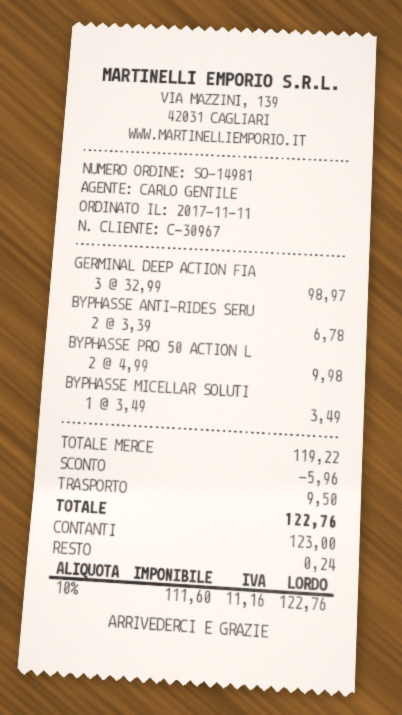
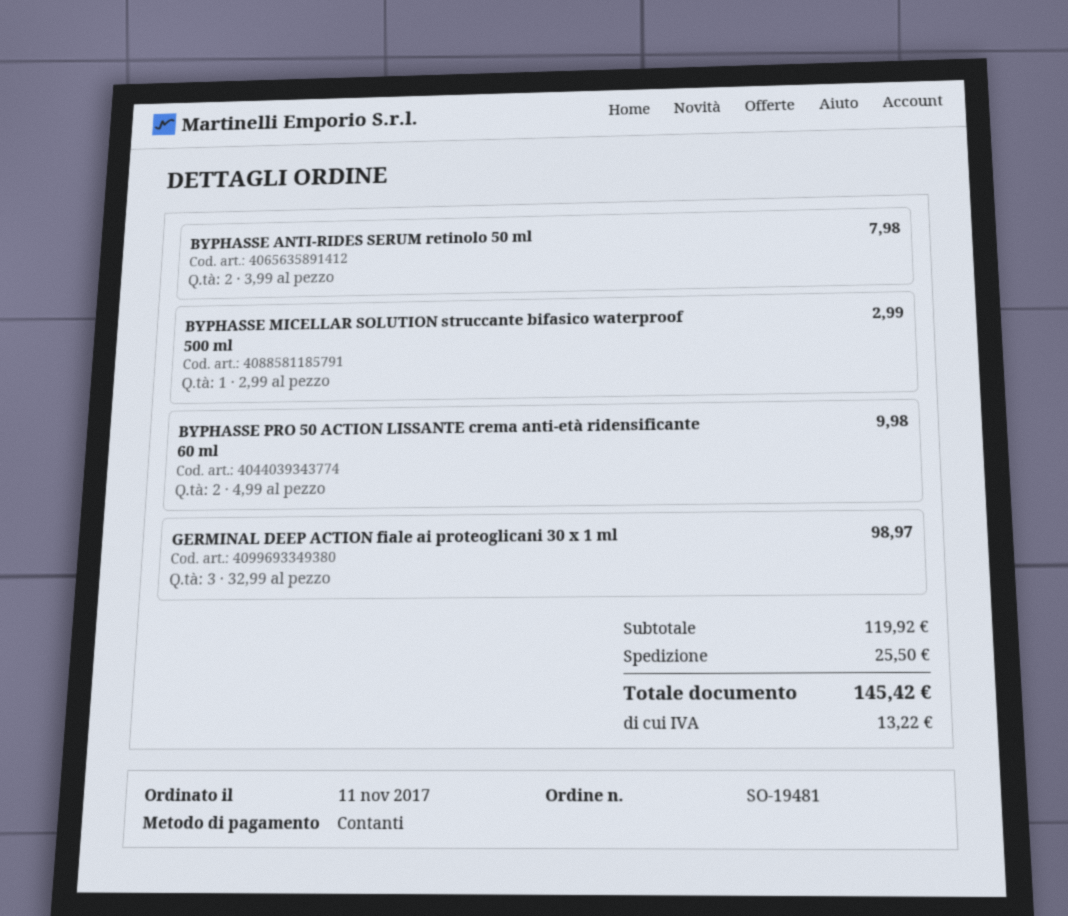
order number: SO-14981 -> SO-19481
BYPHASSE ANTI-RIDES SERU: 2 x 3.39 = 6.78 -> 2 x 3.99 = 7.98
BYPHASSE MICELLAR SOLUTI: 1 x 3.49 = 3.49 -> 1 x 2.99 = 2.99
subtotal: 119.22 -> 119.92
discount: 5.96 -> none
shipping: 9.50 -> 25.50
tax: 11.16 -> 13.22
total: 122.76 -> 145.42

